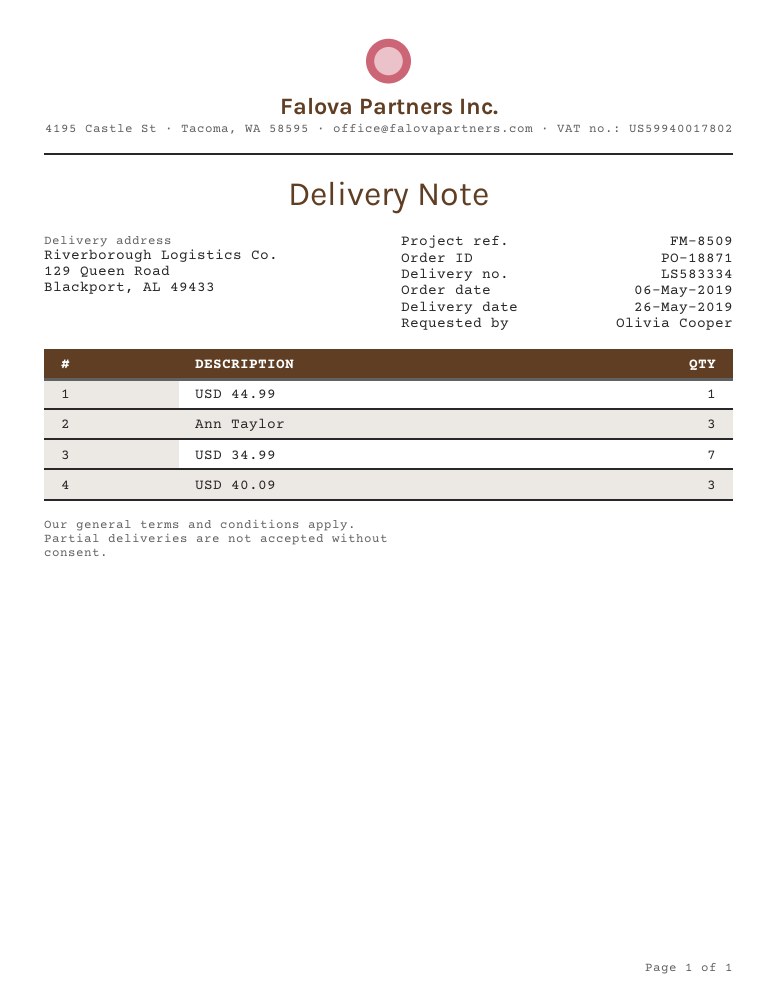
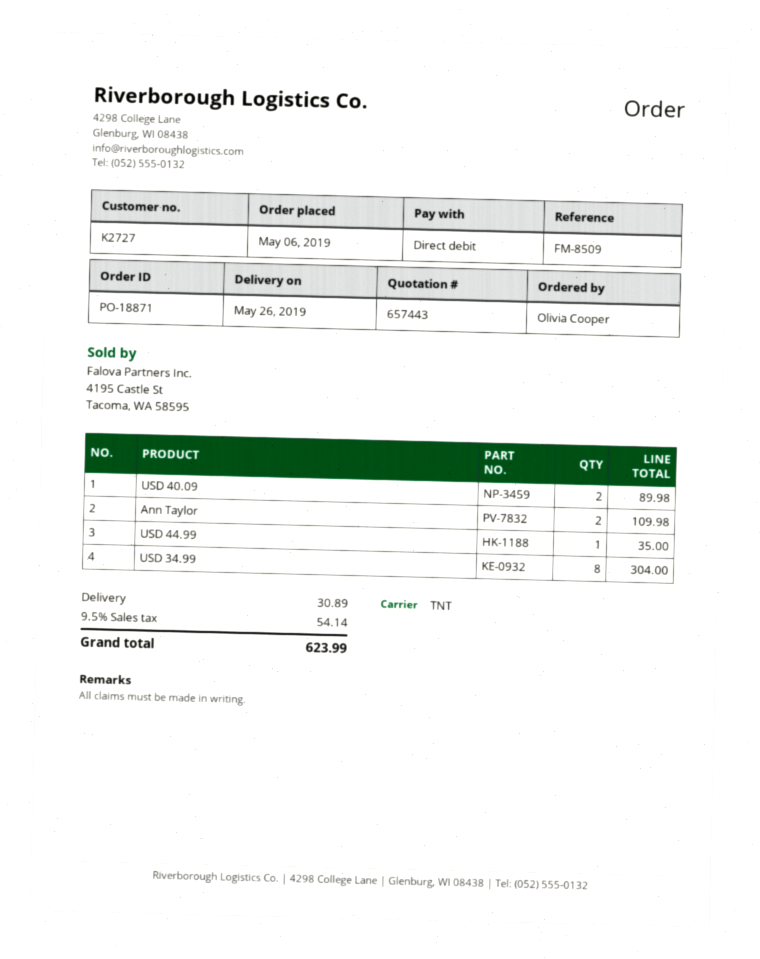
Ann Taylor: 3 -> 2
USD 34.99: 7 -> 8
USD 40.09: 3 -> 2

